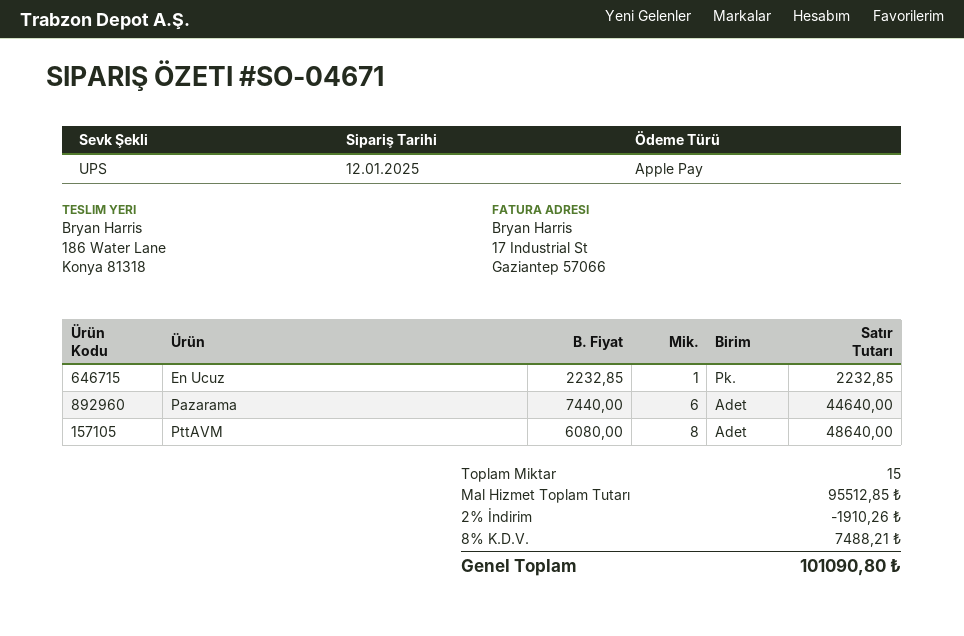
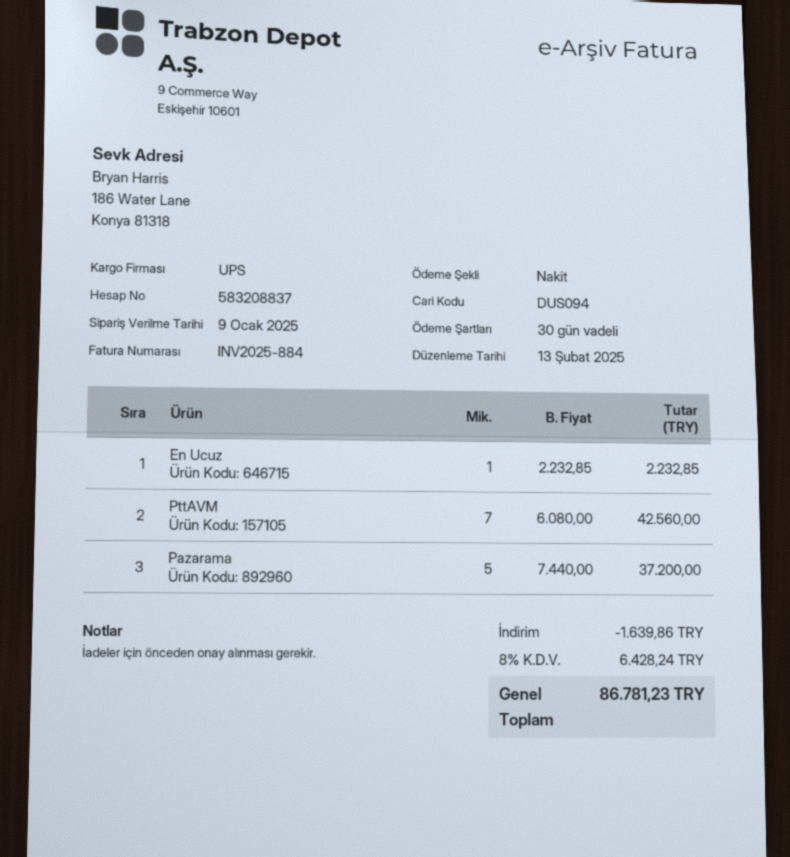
order date: 2025-01-12 -> 2025-01-09
payment method: Apple Pay -> cash
Pazarama: 6 x 7440.00 = 44640.00 -> 5 x 7440.00 = 37200.00
PttAVM: 8 x 6080.00 = 48640.00 -> 7 x 6080.00 = 42560.00
discount: 1910.26 -> 1639.86
tax: 8% = 7488.21 -> 8% = 6428.24
total: 101090.80 -> 86781.23

